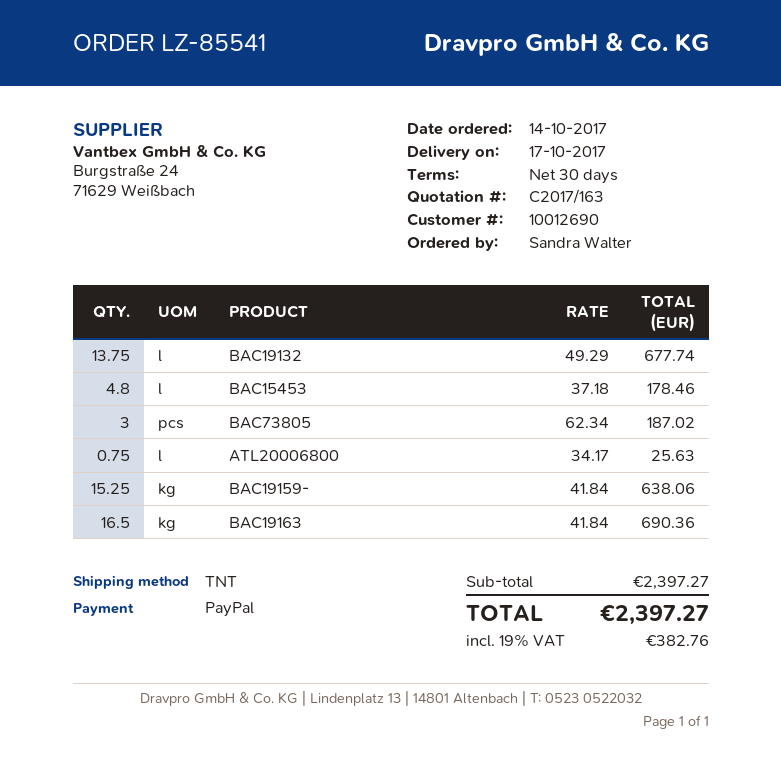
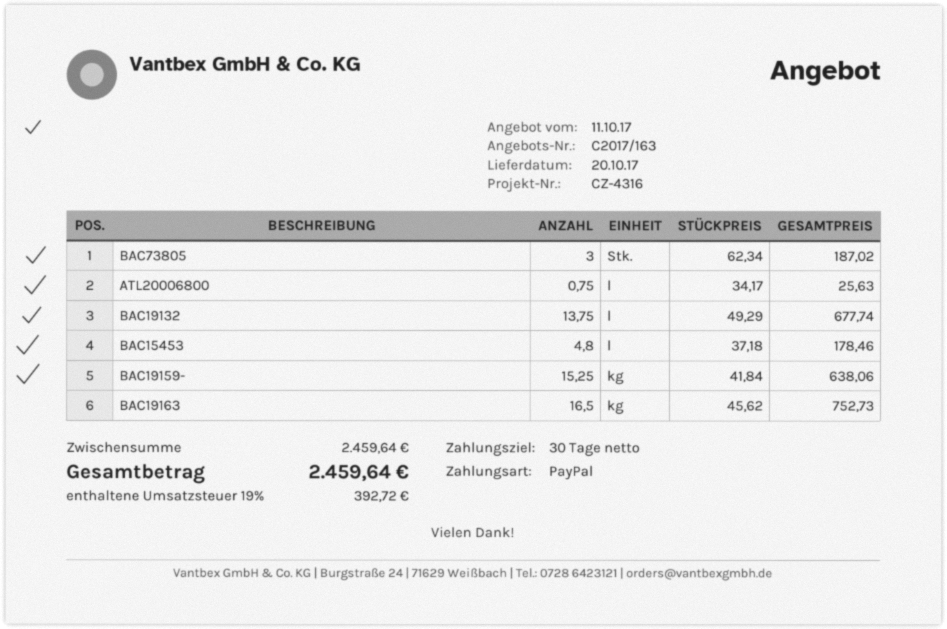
delivery date: 2017-10-17 -> 2017-10-20
BAC19163: 16.5 x 41.84 = 690.36 -> 16.5 x 45.62 = 752.73
subtotal: 2397.27 -> 2459.64
tax: 19% = 382.76 -> 19% = 392.72
total: 2397.27 -> 2459.64

